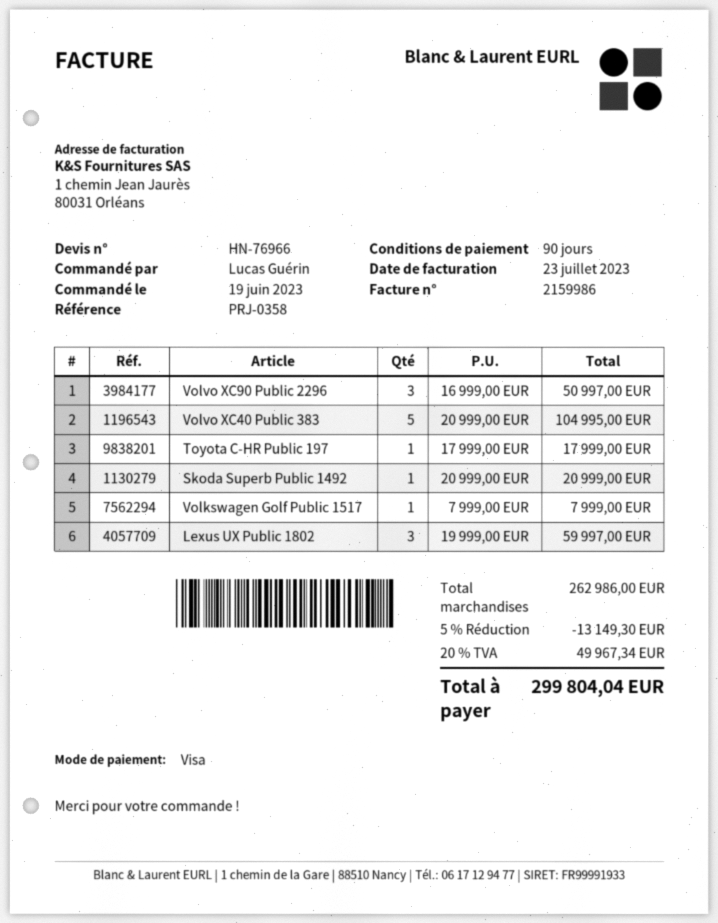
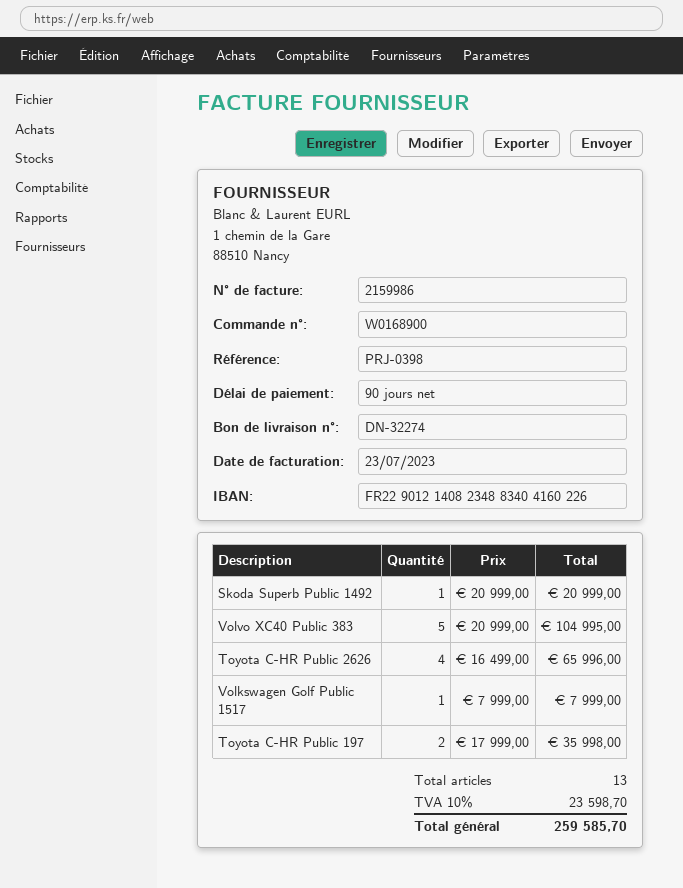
reference: PRJ-0358 -> PRJ-0398
Volvo XC90 Public 2296: 3 x 16999.00 = 50997.00 -> none
Toyota C-HR Public 197: 1 x 17999.00 = 17999.00 -> 2 x 17999.00 = 35998.00
Lexus UX Public 1802: 3 x 19999.00 = 59997.00 -> none
Toyota C-HR Public 2626: none -> 4 x 16499.00 = 65996.00
discount: 5% = 13149.30 -> none
tax: 20% = 49967.34 -> 10% = 23598.70
total: 299804.04 -> 259585.70

